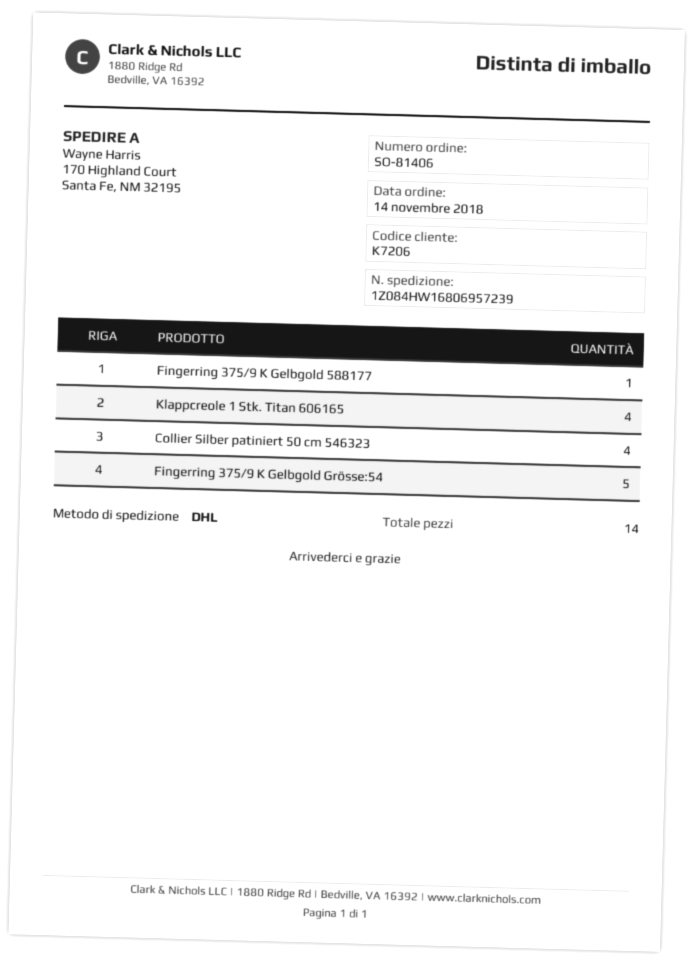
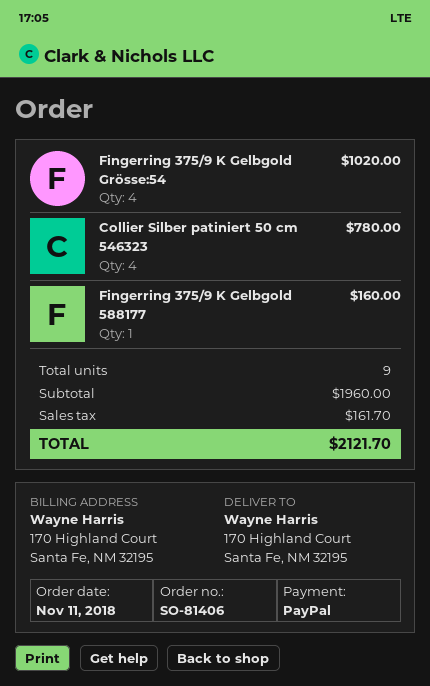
order date: 2018-11-14 -> 2018-11-11
Klappcreole 1 Stk. Titan 606165: 4 -> none
Fingerring 375/9 K Gelbgold Grösse:54: 5 -> 4
total quantity: 14 -> 9

